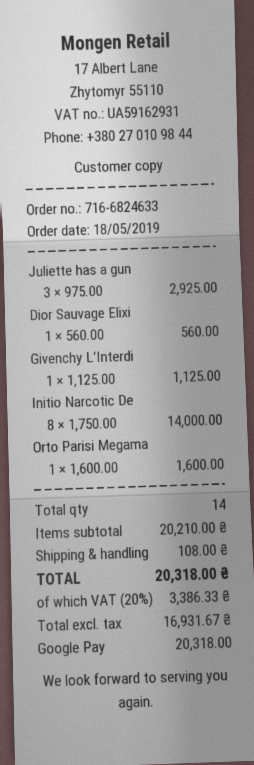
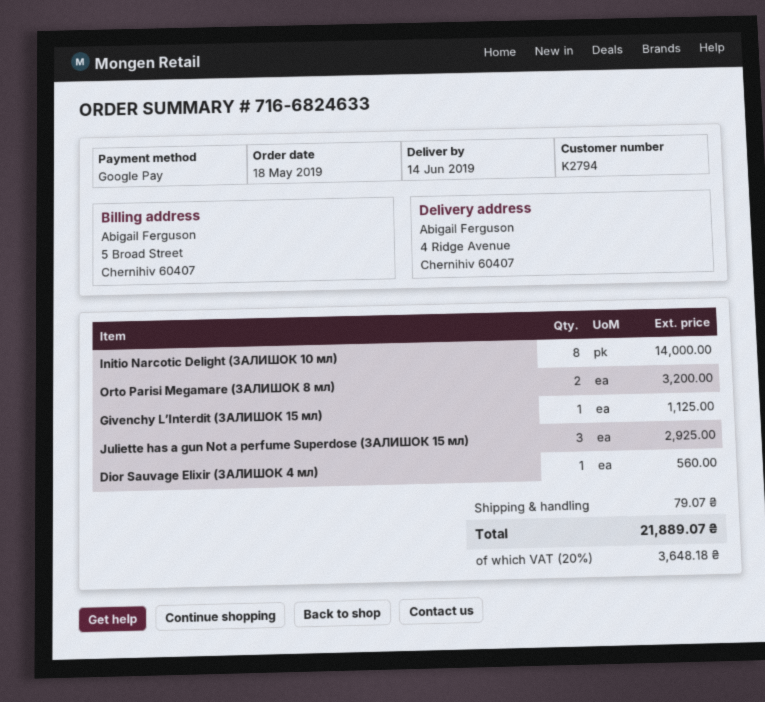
Orto Parisi Megama: 1 for 1600.00 -> 2 for 3200.00
shipping: 108.00 -> 79.07
tax: 20% = 3386.33 -> 20% = 3648.18
total: 20318.00 -> 21889.07

